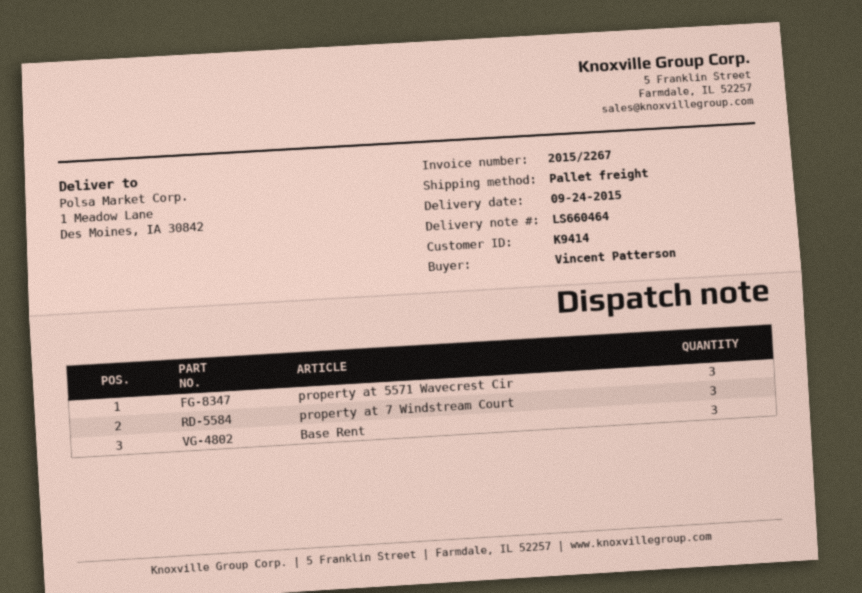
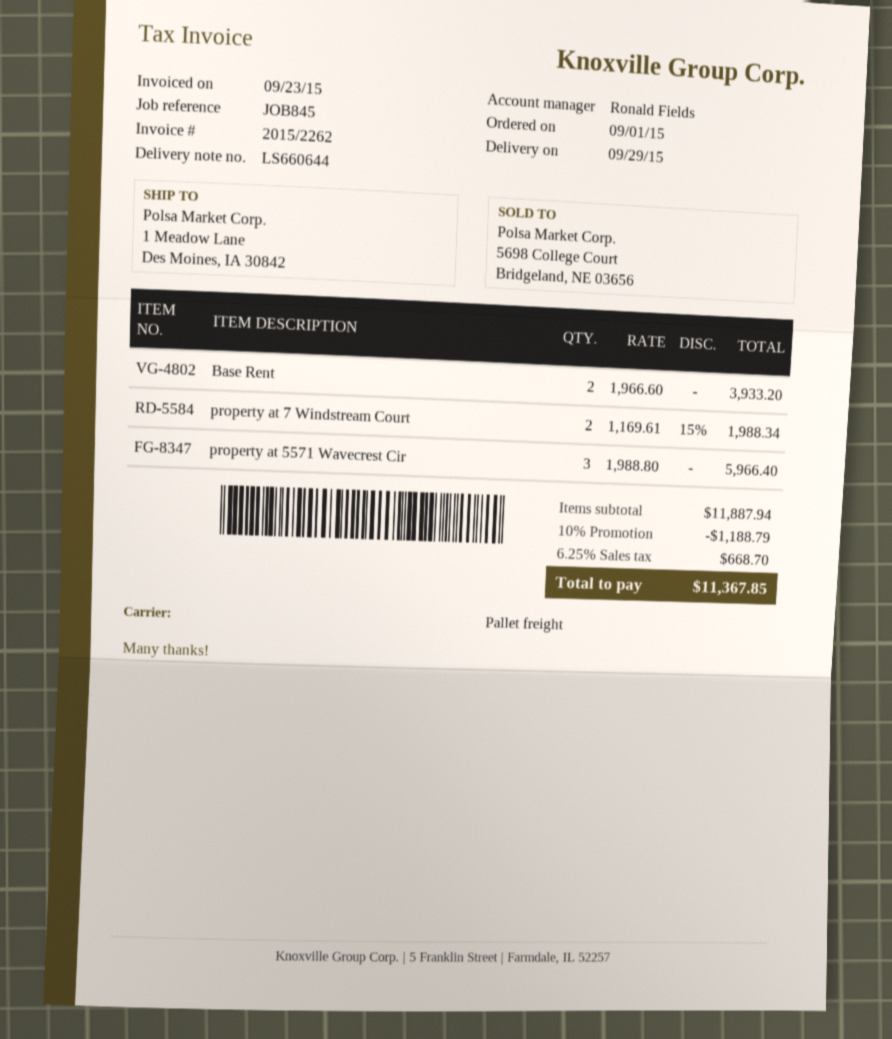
delivery note number: LS660464 -> LS660644
delivery date: 2015-09-24 -> 2015-09-29
invoice number: 2015/2267 -> 2015/2262
property at 7 Windstream Court: 3 -> 2
Base Rent: 3 -> 2

